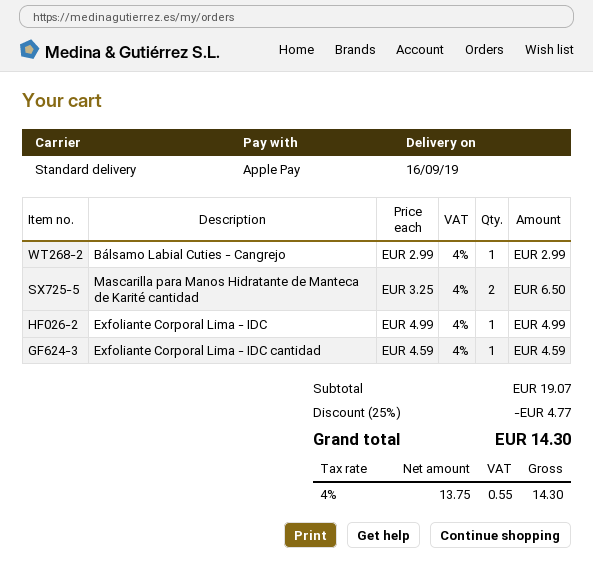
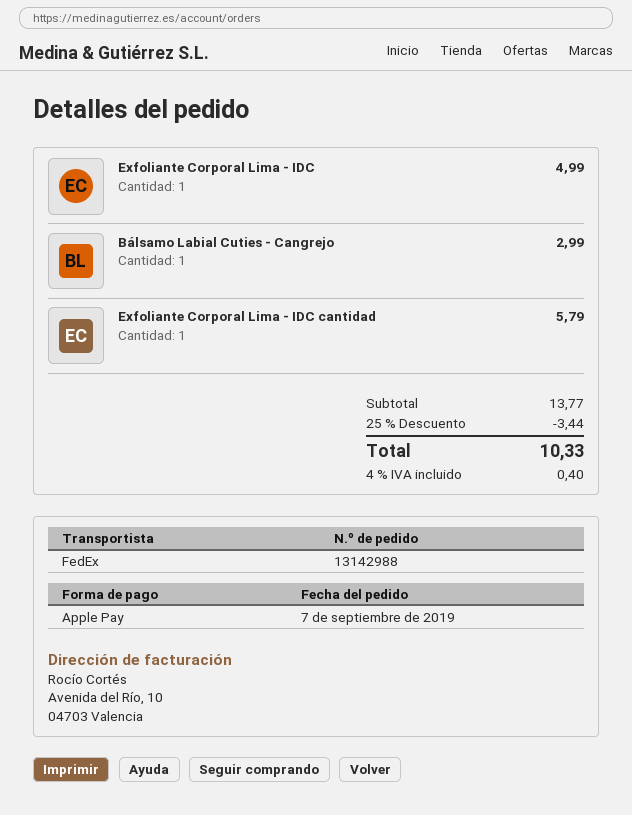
shipping method: standard -> FedEx
Mascarilla para Manos Hidratante de Manteca de Karité cantidad: 2 for 6.50 -> none
Exfoliante Corporal Lima - IDC cantidad: 1 for 4.59 -> 1 for 5.79
subtotal: 19.07 -> 13.77
discount: 25% = 4.77 -> 25% = 3.44
tax: 4% = 0.55 -> 4% = 0.40
total: 14.30 -> 10.33

